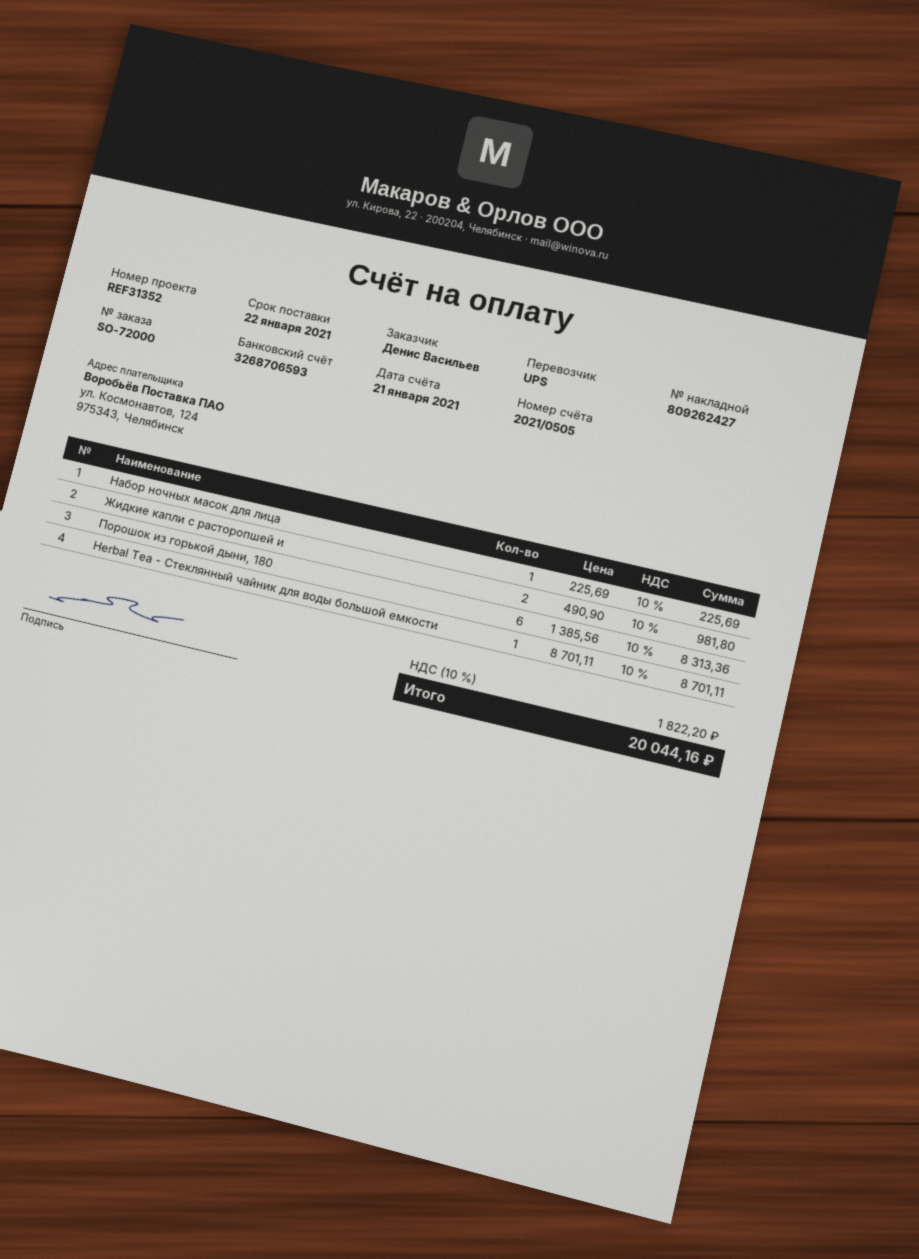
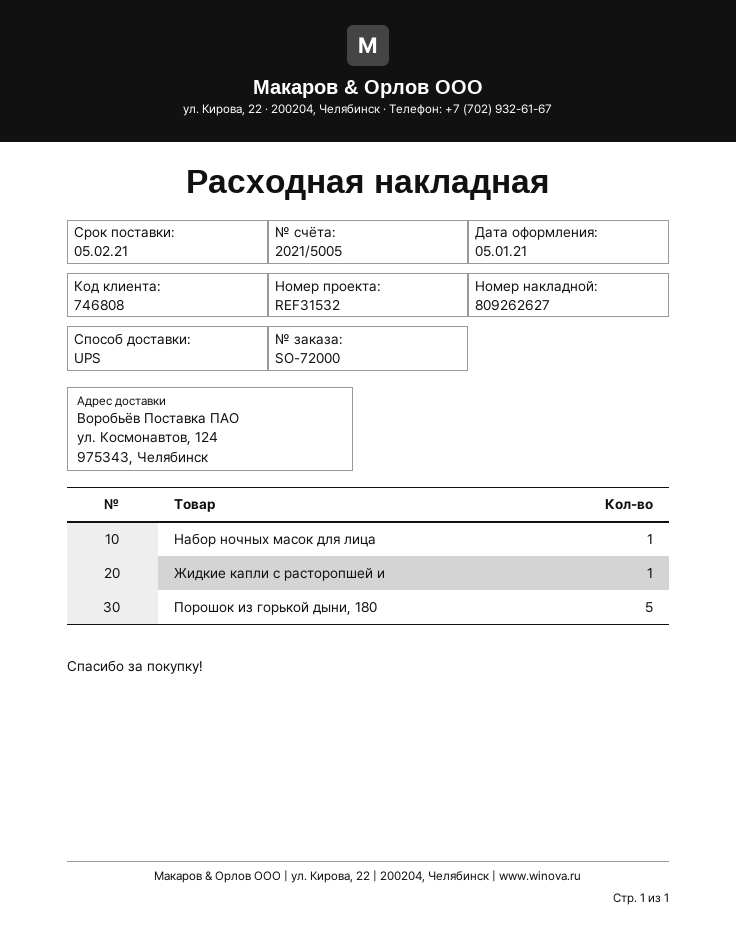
delivery note number: 809262427 -> 809262627
delivery date: 2021-01-22 -> 2021-02-05
invoice number: 2021/0505 -> 2021/5005
reference: REF31352 -> REF31532
Жидкие капли с расторопшей и: 2 -> 1
Порошок из горькой дыни, 180: 6 -> 5
Herbal Tea - Стеклянный чайник для воды большой емкости: 1 -> none

